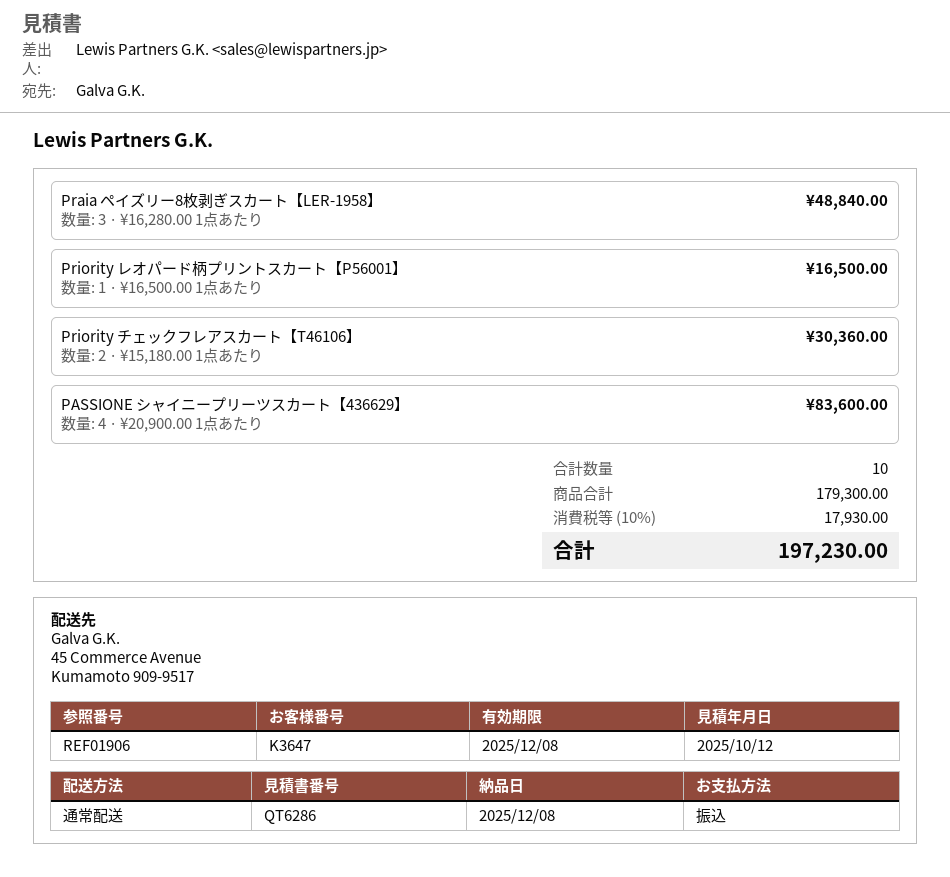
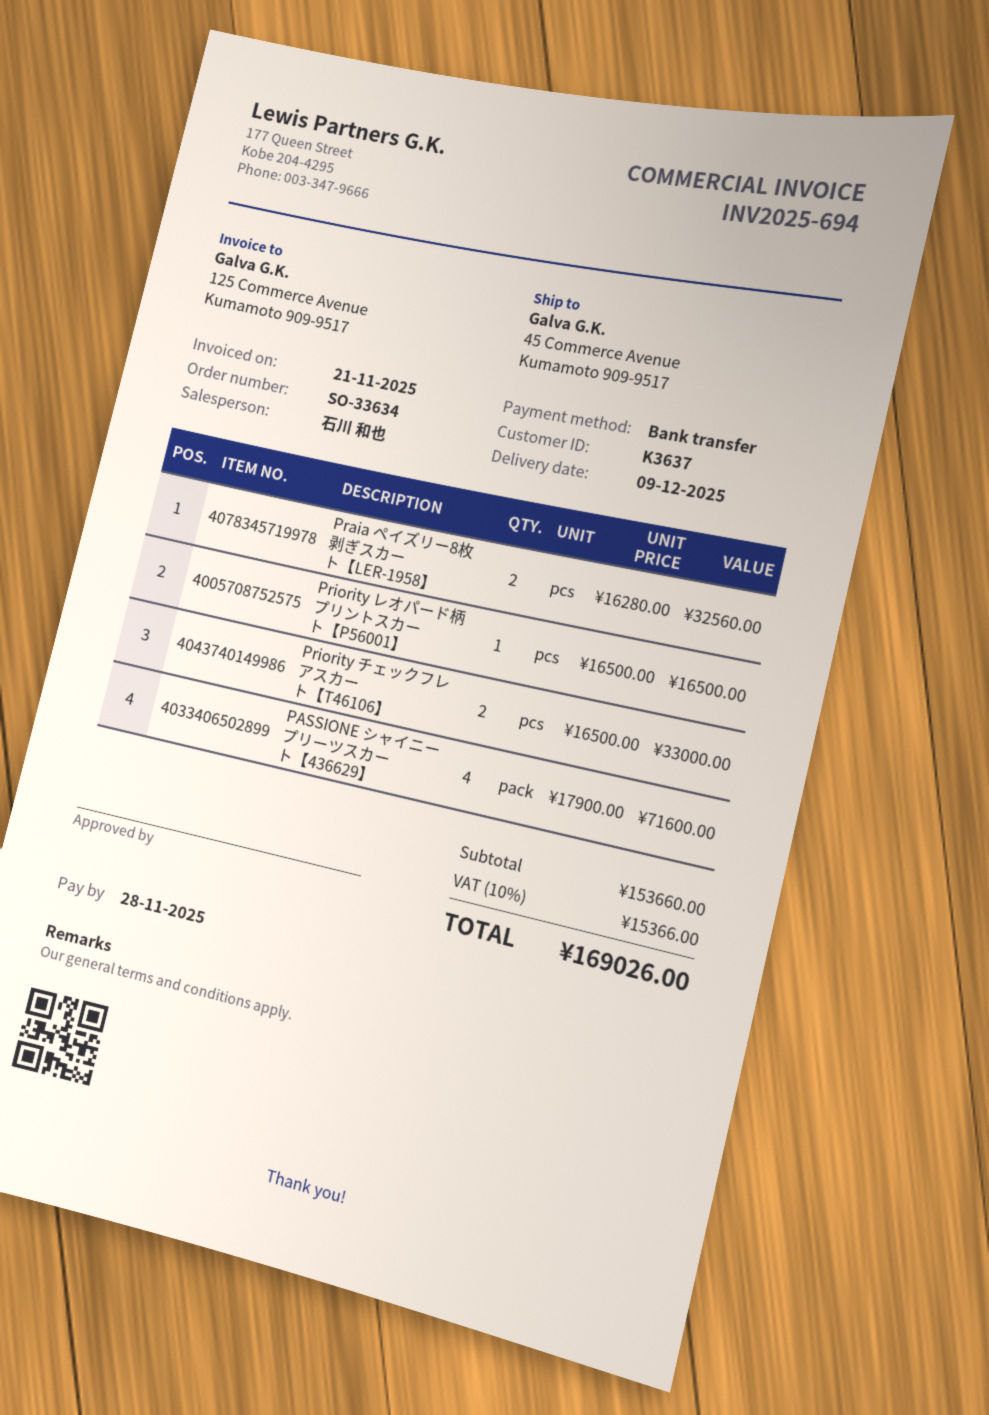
delivery date: 2025-12-08 -> 2025-12-09
customer number: K3647 -> K3637
Praia ペイズリー8枚剥ぎスカート【LER-1958】: 3 x 16280.00 = 48840.00 -> 2 x 16280.00 = 32560.00
Priority チェックフレアスカート【T46106】: 2 x 15180.00 = 30360.00 -> 2 x 16500.00 = 33000.00
PASSIONE シャイニープリーツスカート【436629】: 4 x 20900.00 = 83600.00 -> 4 x 17900.00 = 71600.00
subtotal: 179300.00 -> 153660.00
tax: 10% = 17930.00 -> 10% = 15366.00
total: 197230.00 -> 169026.00

